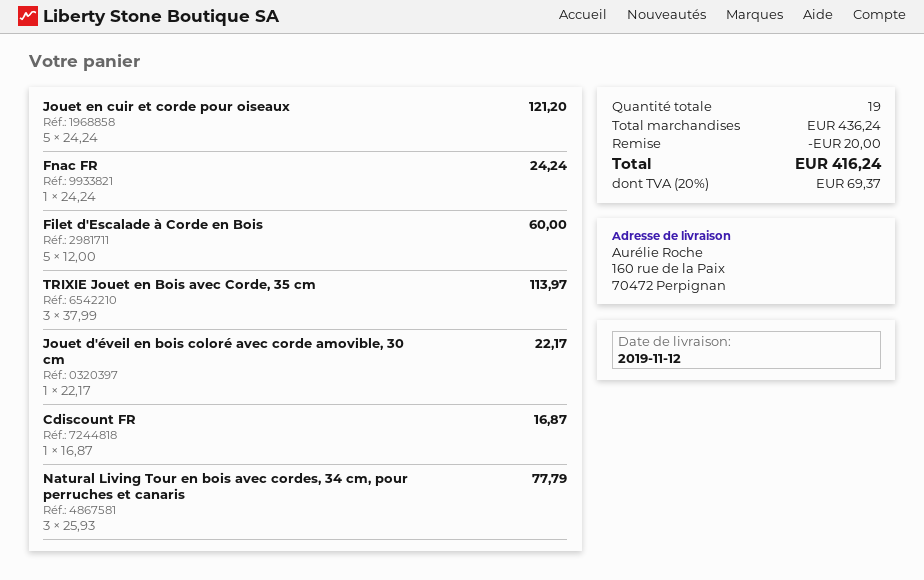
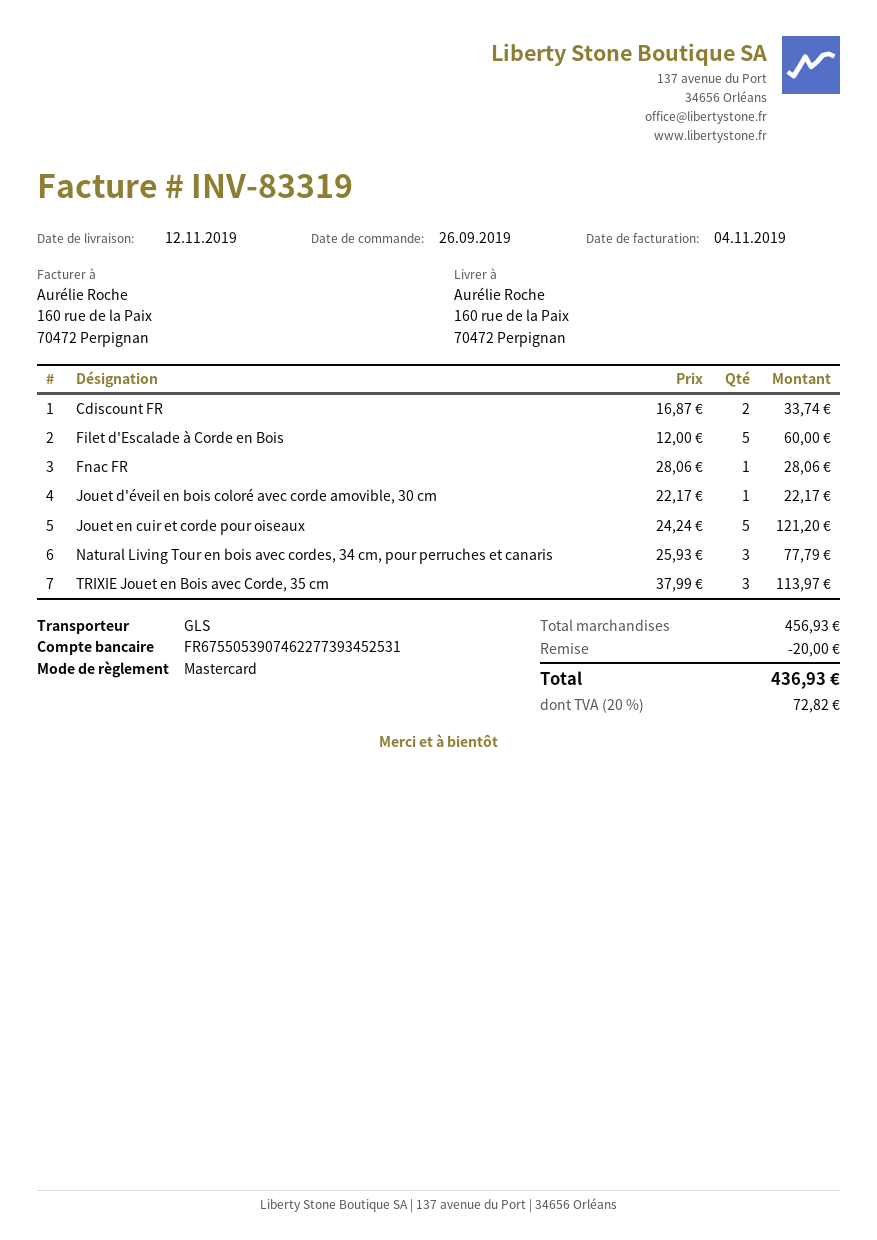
Fnac FR: 1 x 24.24 = 24.24 -> 1 x 28.06 = 28.06
Cdiscount FR: 1 x 16.87 = 16.87 -> 2 x 16.87 = 33.74
subtotal: 436.24 -> 456.93
tax: 20% = 69.37 -> 20% = 72.82
total: 416.24 -> 436.93

